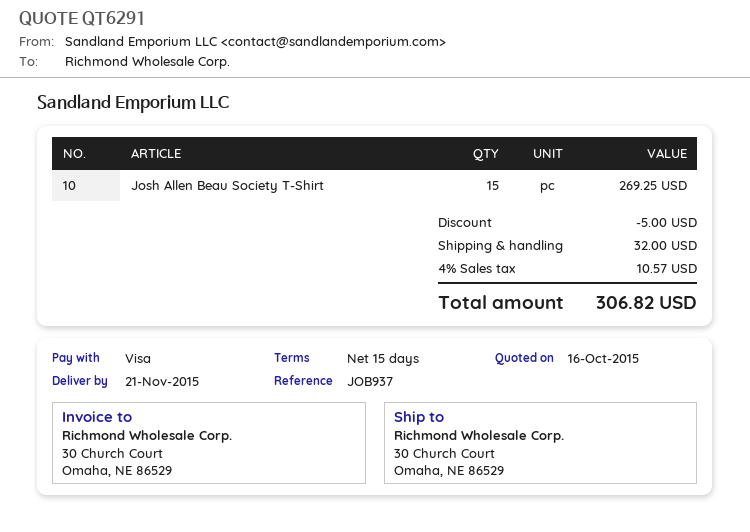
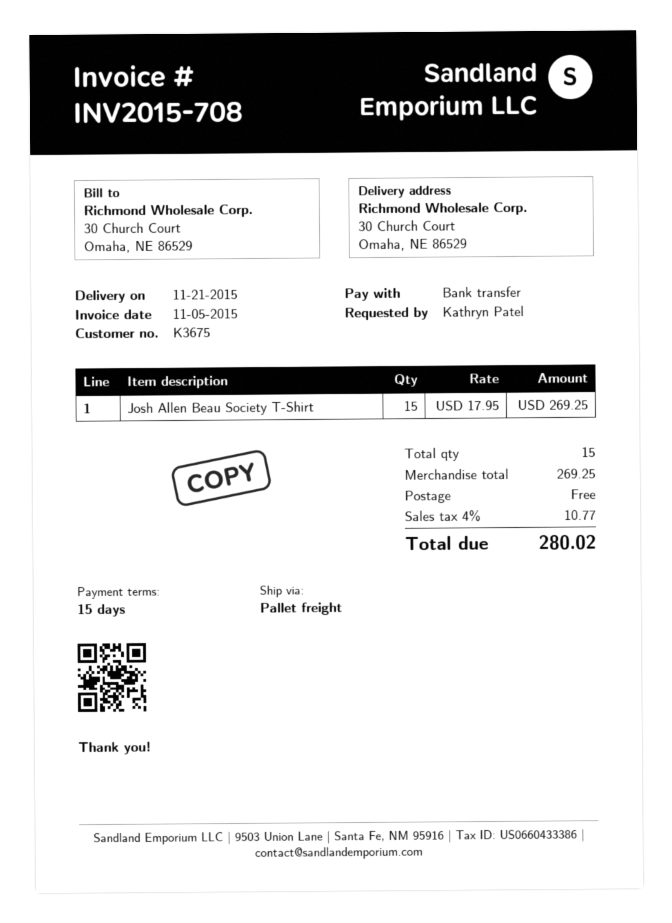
payment method: Visa -> bank transfer
discount: 5.00 -> none
shipping: 32.00 -> 0.00
tax: 4% = 10.57 -> 4% = 10.77
total: 306.82 -> 280.02

